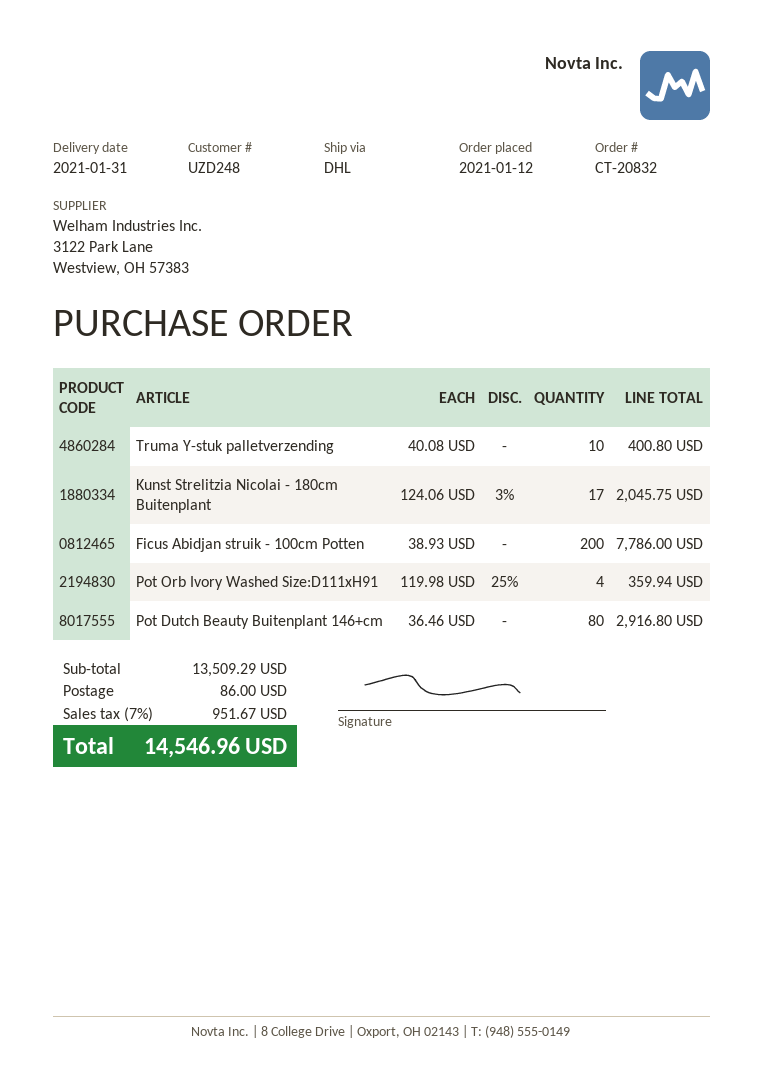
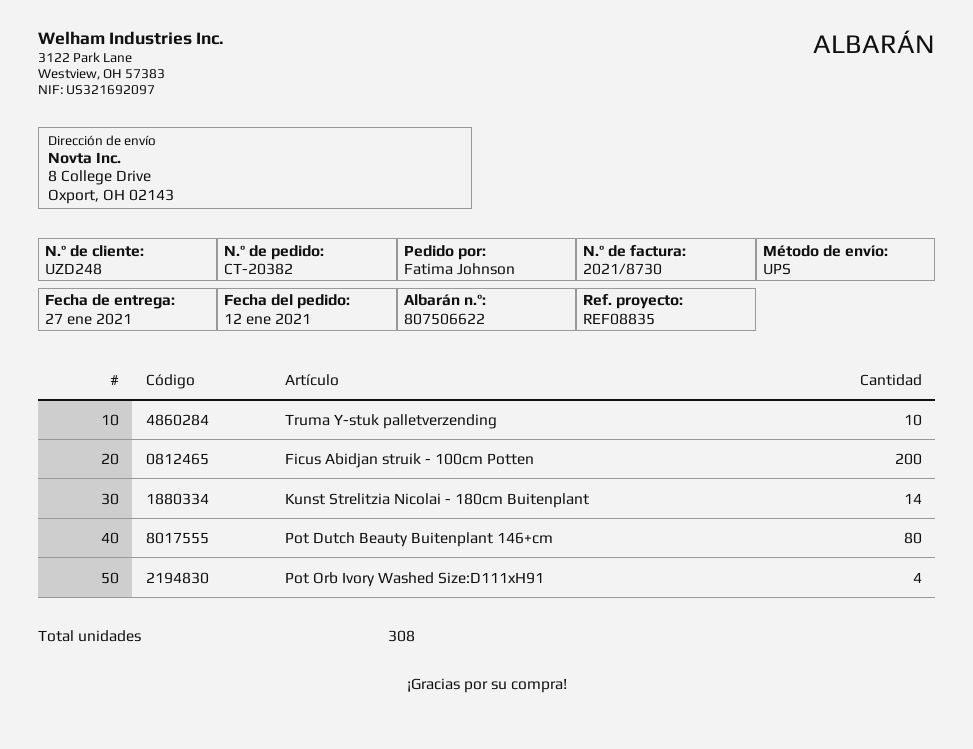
order number: CT-20832 -> CT-20382
delivery date: 2021-01-31 -> 2021-01-27
shipping method: DHL -> UPS
Kunst Strelitzia Nicolai - 180cm Buitenplant: 17 -> 14

